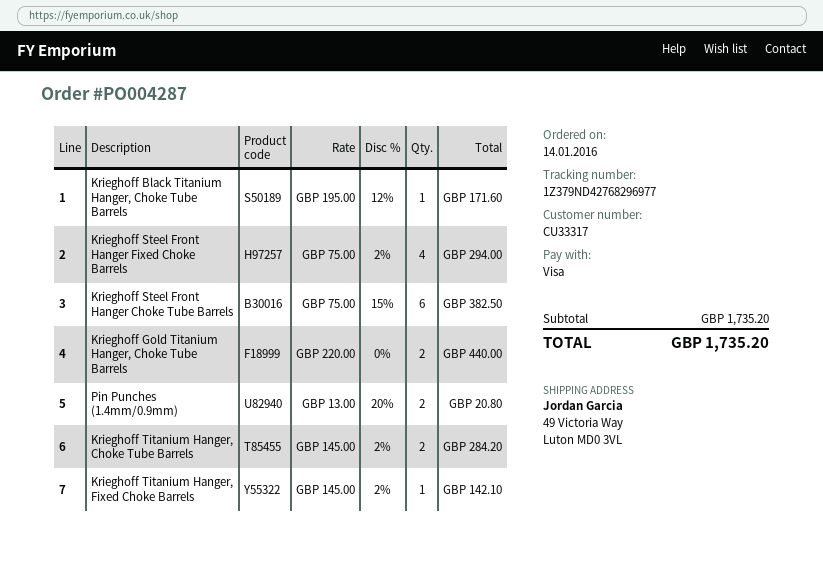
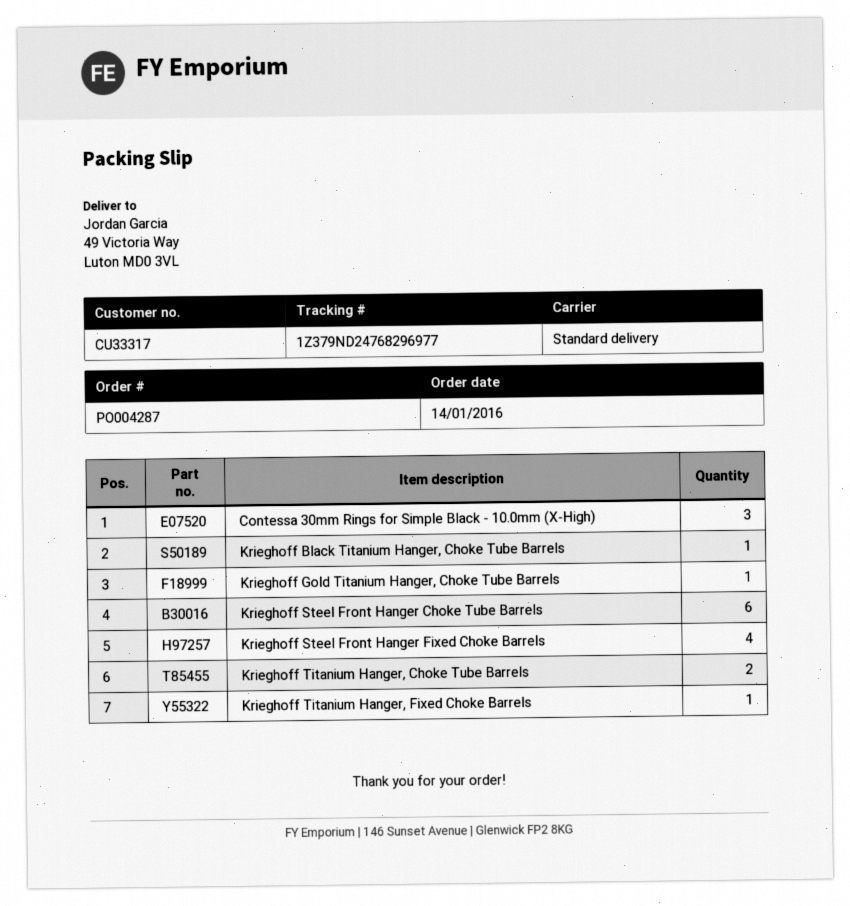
tracking number: 1Z379ND42768296977 -> 1Z379ND24768296977
Krieghoff Gold Titanium Hanger, Choke Tube Barrels: 2 -> 1
Pin Punches (1.4mm/0.9mm): 2 -> none
Contessa 30mm Rings for Simple Black - 10.0mm (X-High): none -> 3

